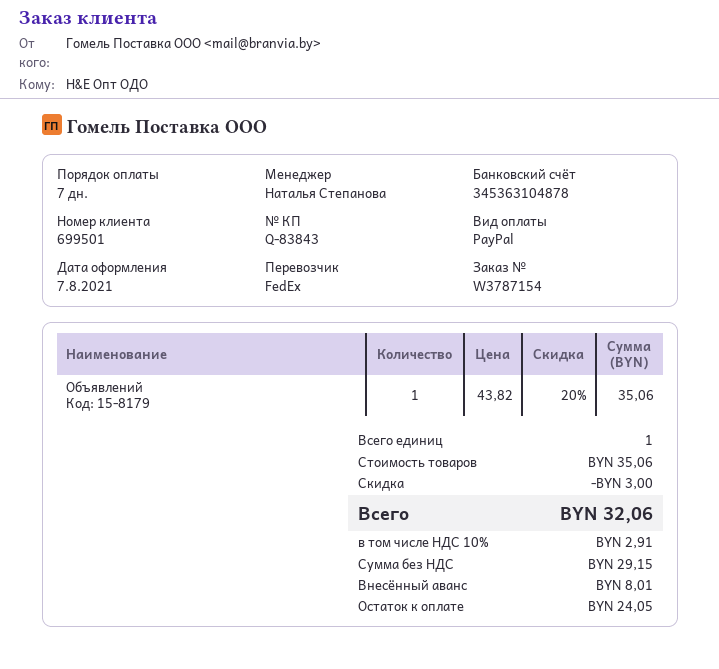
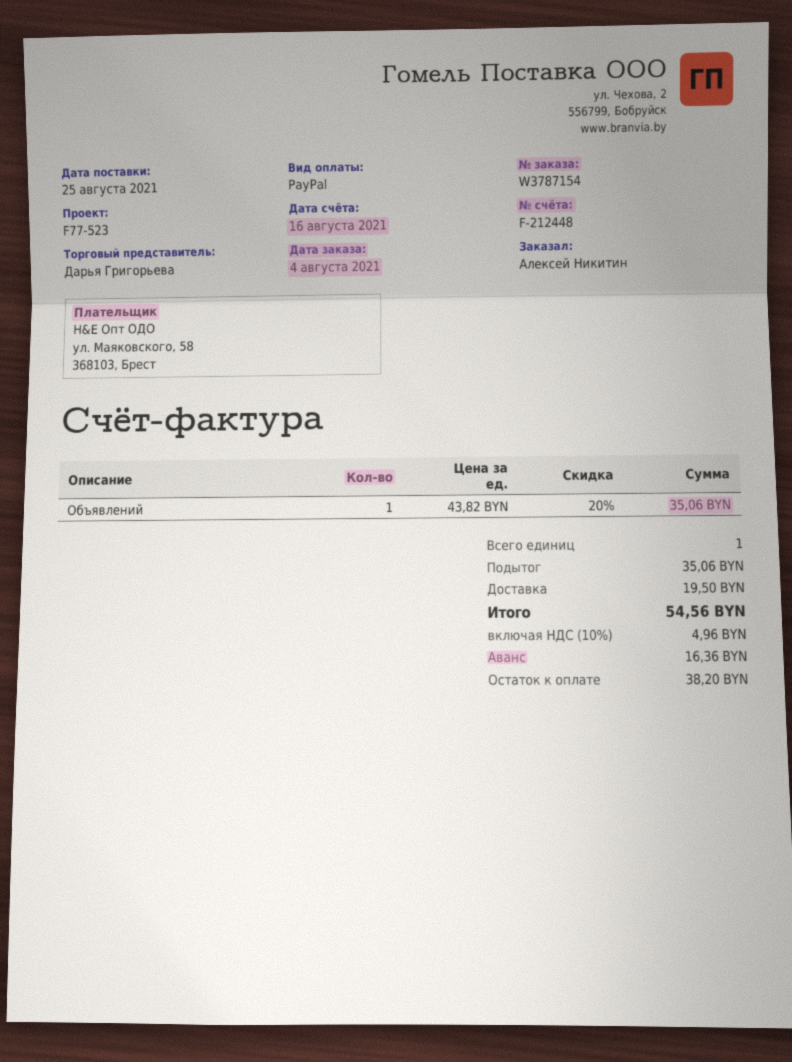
order date: 2021-08-07 -> 2021-08-04
sales rep: Наталья Степанова -> Дарья Григорьева
discount: 3.00 -> none
shipping: none -> 19.50
tax: 10% = 2.91 -> 10% = 4.96
total: 32.06 -> 54.56
deposit: 8.01 -> 16.36
balance: 24.05 -> 38.20

